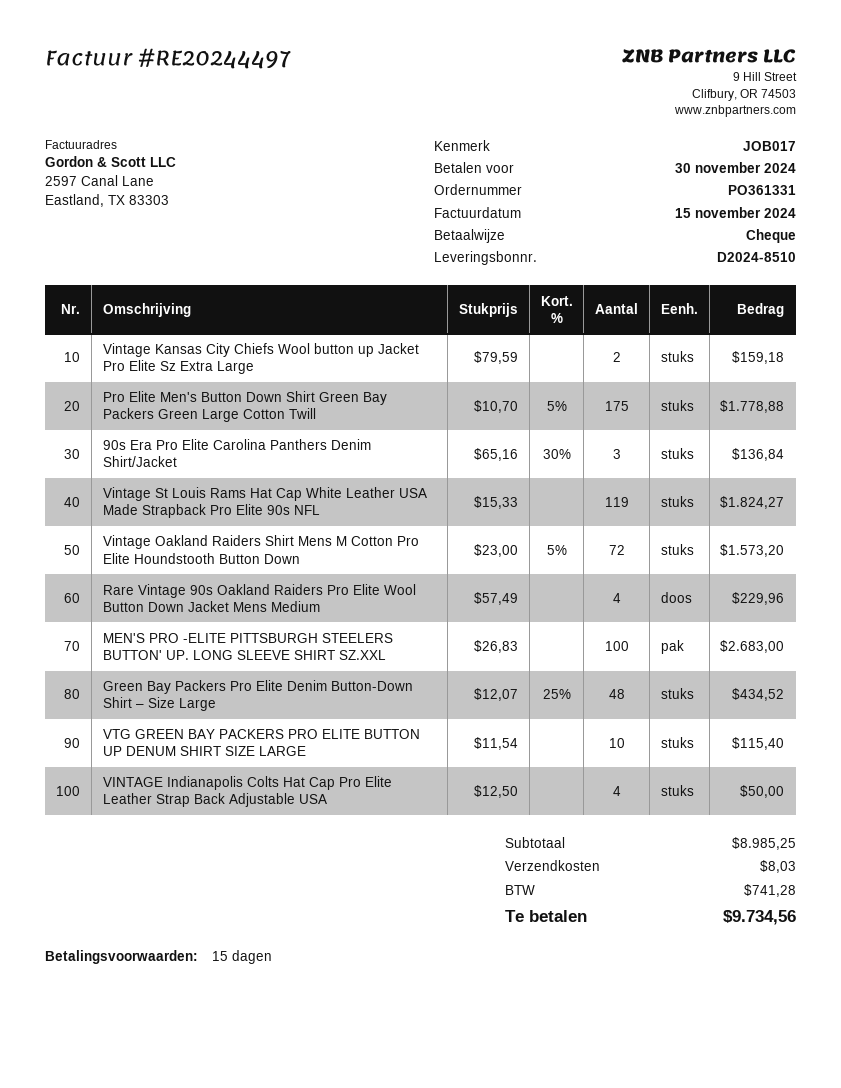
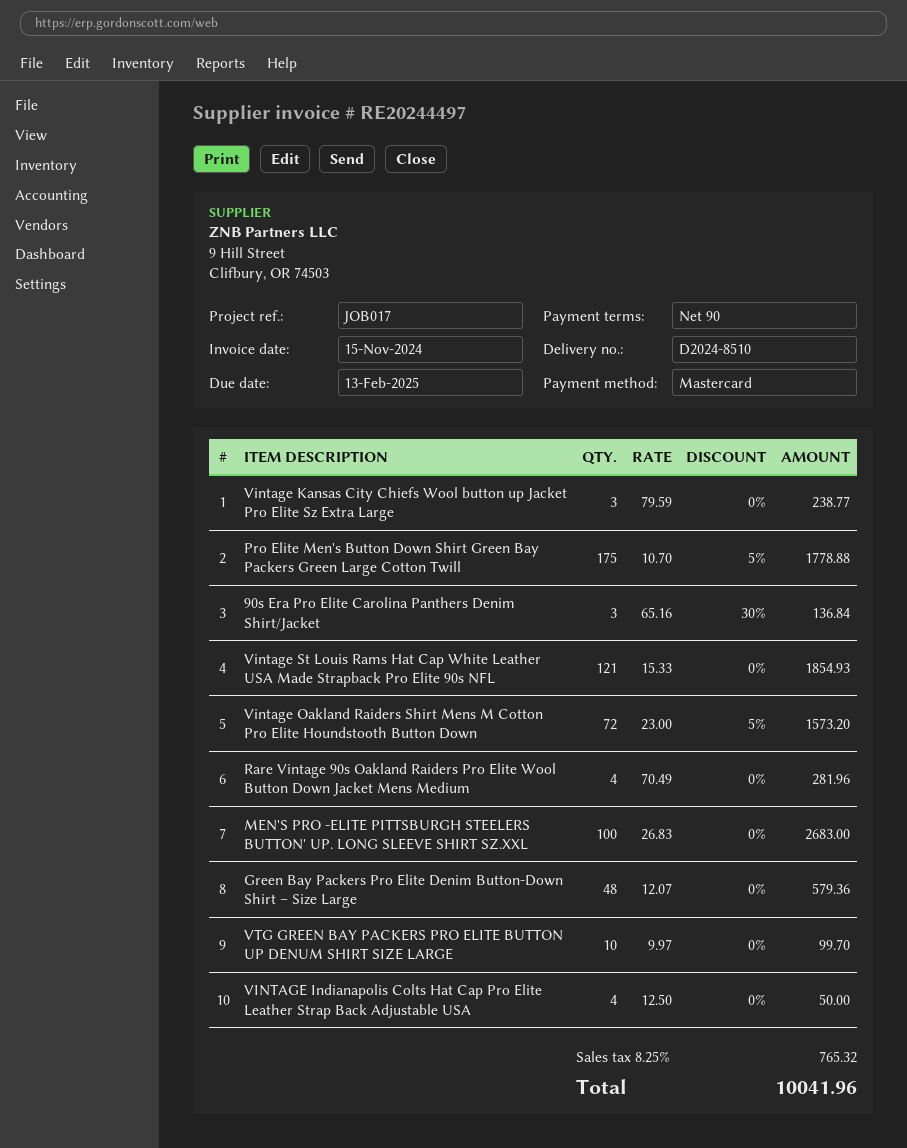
payment terms: 15 days -> 90 days
due date: 2024-11-30 -> 2025-02-13
payment method: cheque -> Mastercard
Vintage Kansas City Chiefs Wool button up Jacket Pro Elite Sz Extra Large: 2 x 79.59 = 159.18 -> 3 x 79.59 = 238.77
Vintage St Louis Rams Hat Cap White Leather USA Made Strapback Pro Elite 90s NFL: 119 x 15.33 = 1824.27 -> 121 x 15.33 = 1854.93
Rare Vintage 90s Oakland Raiders Pro Elite Wool Button Down Jacket Mens Medium: 4 x 57.49 = 229.96 -> 4 x 70.49 = 281.96
Green Bay Packers Pro Elite Denim Button-Down Shirt – Size Large: 48 x 12.07 - 25% = 434.52 -> 48 x 12.07 = 579.36
VTG GREEN BAY PACKERS PRO ELITE BUTTON UP DENUM SHIRT SIZE LARGE: 10 x 11.54 = 115.40 -> 10 x 9.97 = 99.70
shipping: 8.03 -> none
tax: 741.28 -> 765.32
total: 9734.56 -> 10041.96

